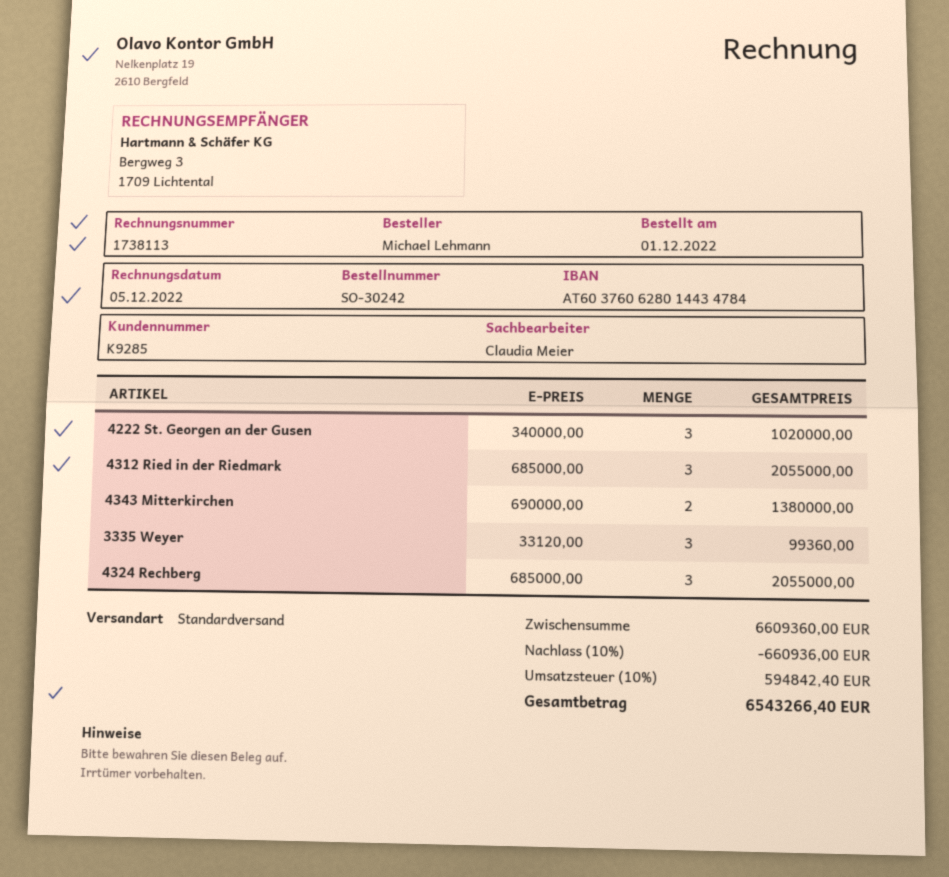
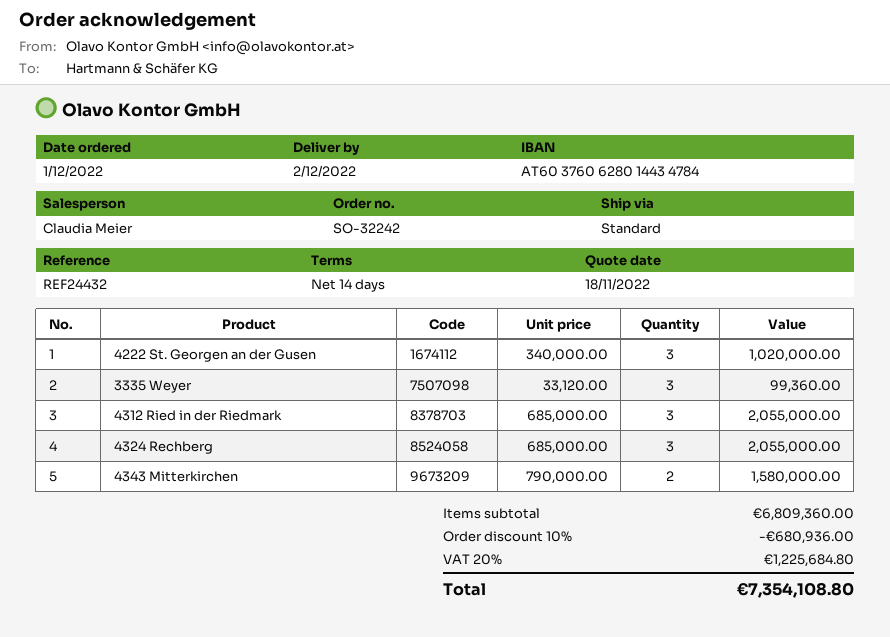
order number: SO-30242 -> SO-32242
4343 Mitterkirchen: 2 x 690000.00 = 1380000.00 -> 2 x 790000.00 = 1580000.00
subtotal: 6609360.00 -> 6809360.00
discount: 10% = 660936.00 -> 10% = 680936.00
tax: 10% = 594842.40 -> 20% = 1225684.80
total: 6543266.40 -> 7354108.80

